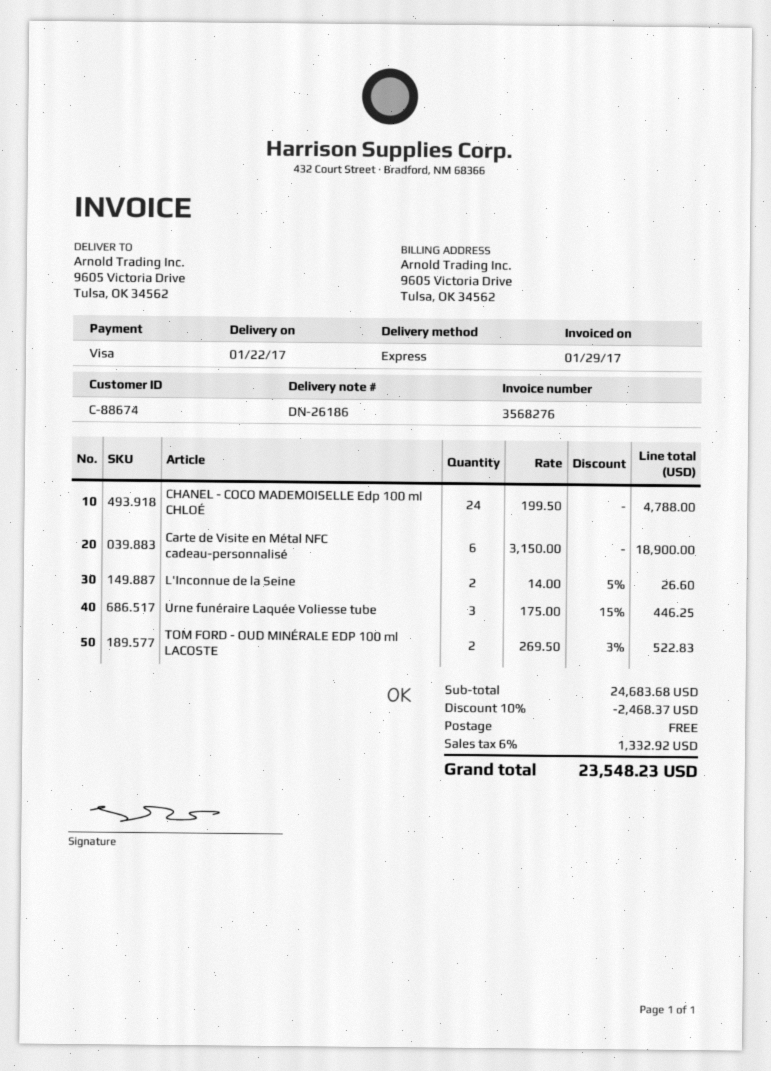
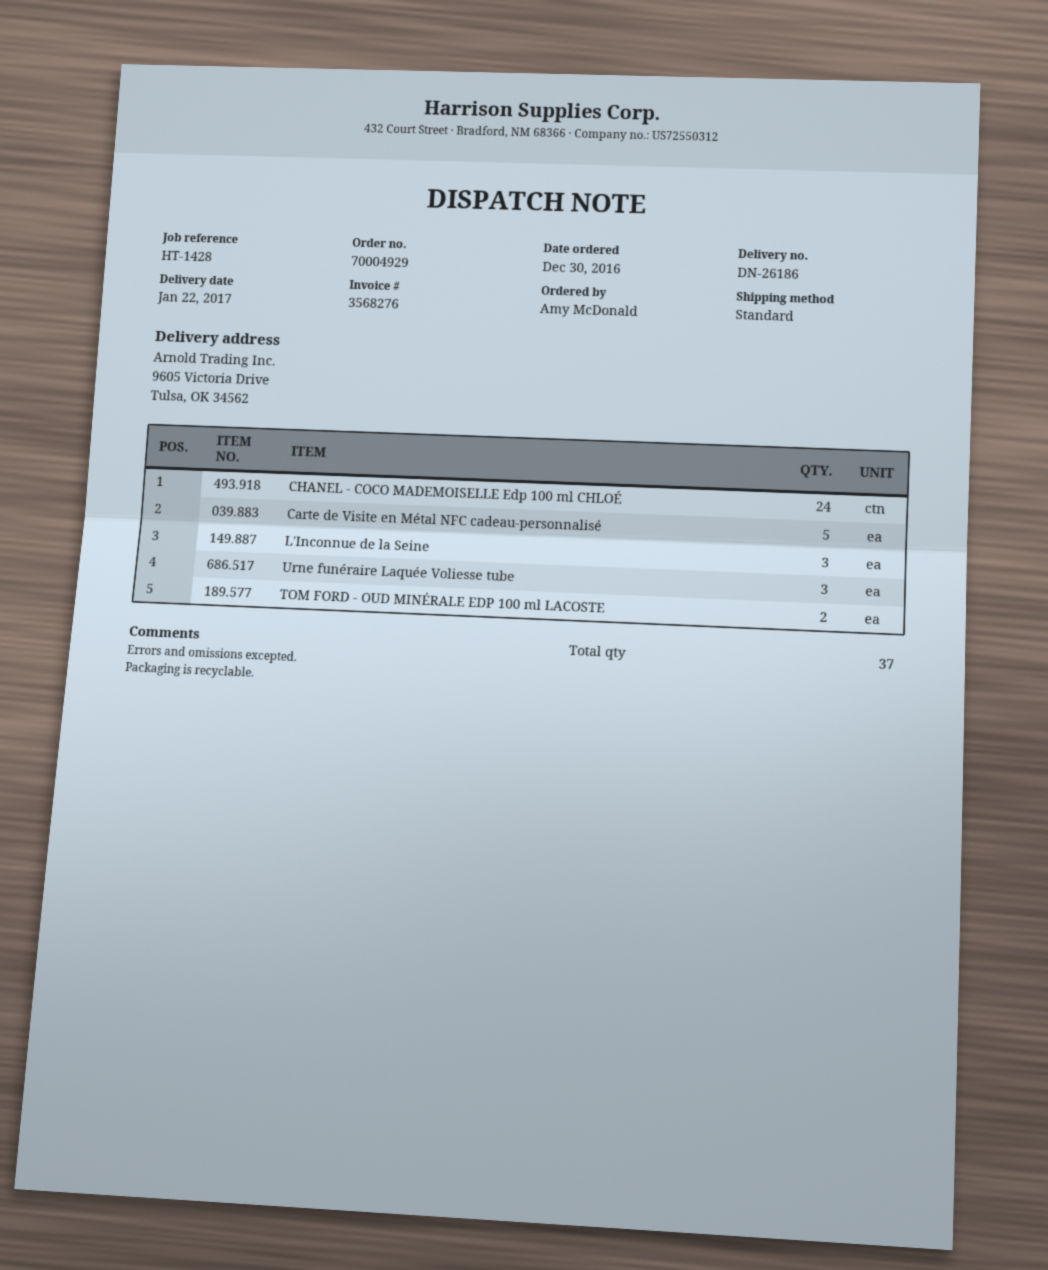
shipping method: express -> standard
Carte de Visite en Métal NFC cadeau-personnalisé: 6 -> 5
L'Inconnue de la Seine: 2 -> 3

